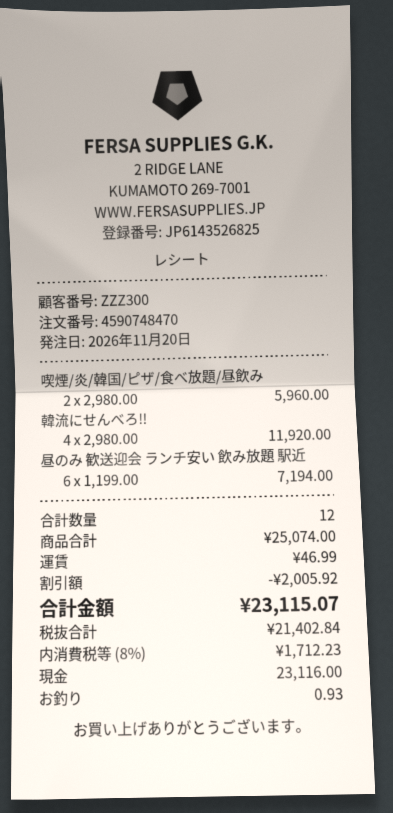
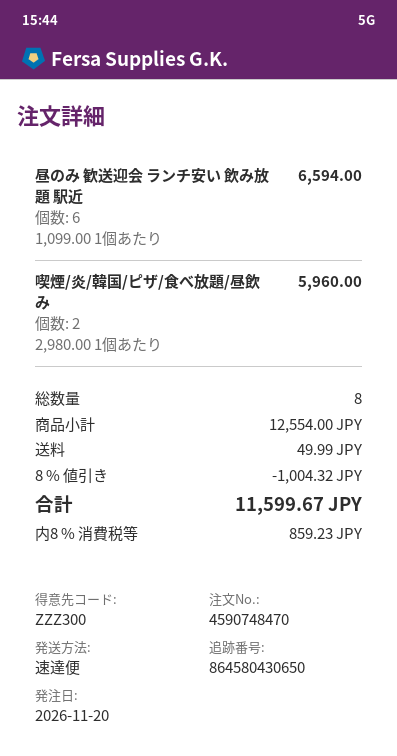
韓流にせんべろ!!: 4 x 2980.00 = 11920.00 -> none
昼のみ 歓送迎会 ランチ安い 飲み放題 駅近: 6 x 1199.00 = 7194.00 -> 6 x 1099.00 = 6594.00
total quantity: 12 -> 8
subtotal: 25074.00 -> 12554.00
discount: 2005.92 -> 1004.32
shipping: 46.99 -> 49.99
tax: 8% = 1712.23 -> 8% = 859.23
total: 23115.07 -> 11599.67

